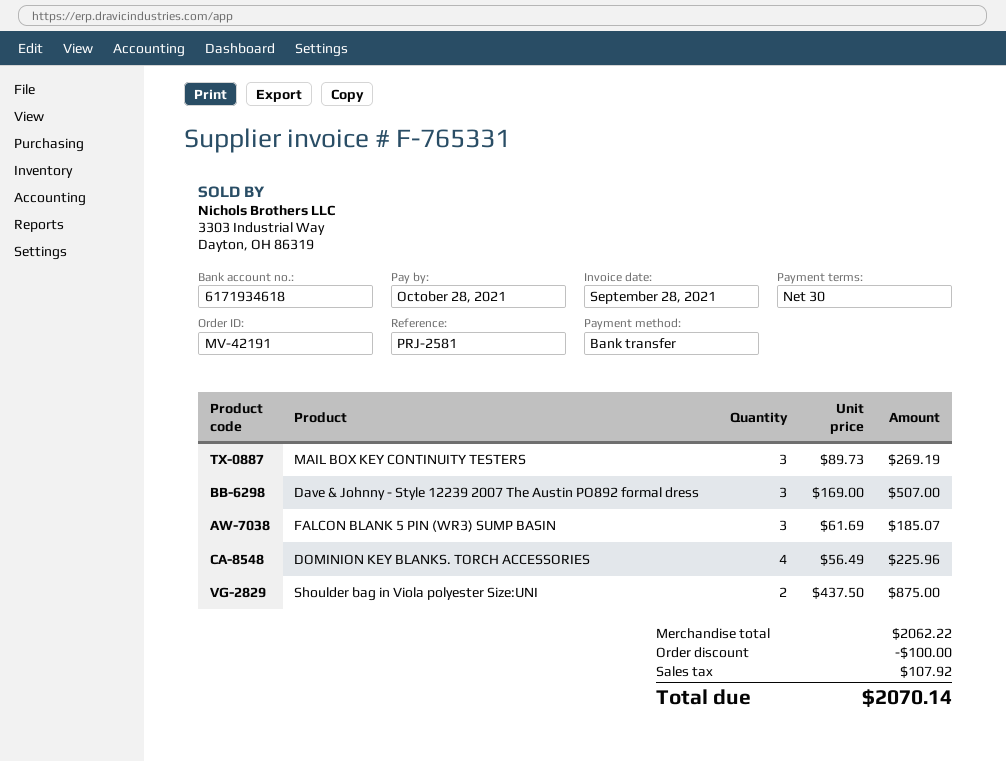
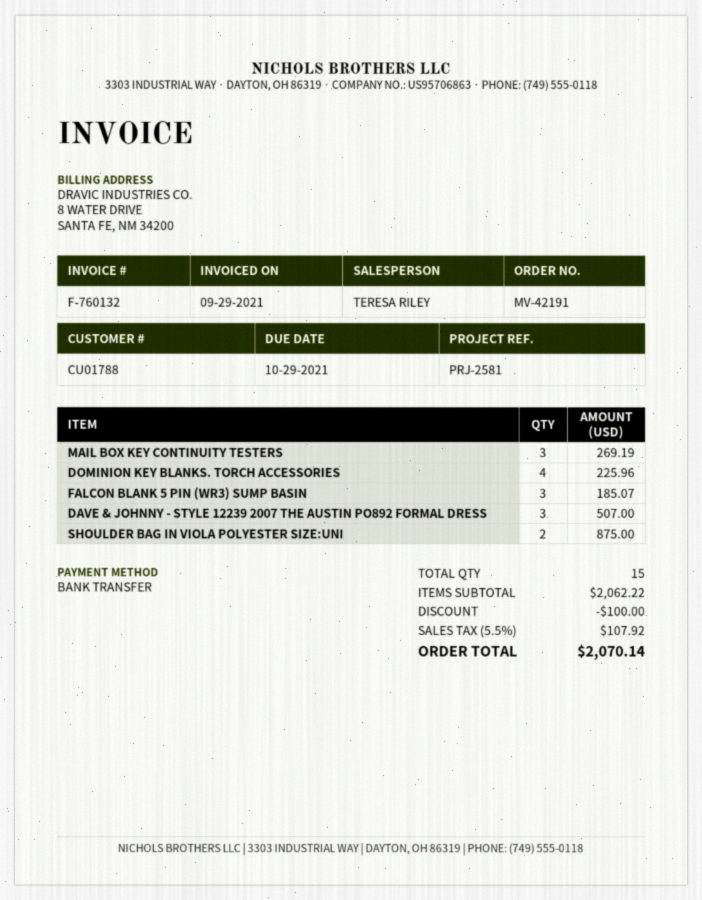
invoice number: F-765331 -> F-760132
invoice date: 2021-09-28 -> 2021-09-29
due date: 2021-10-28 -> 2021-10-29

